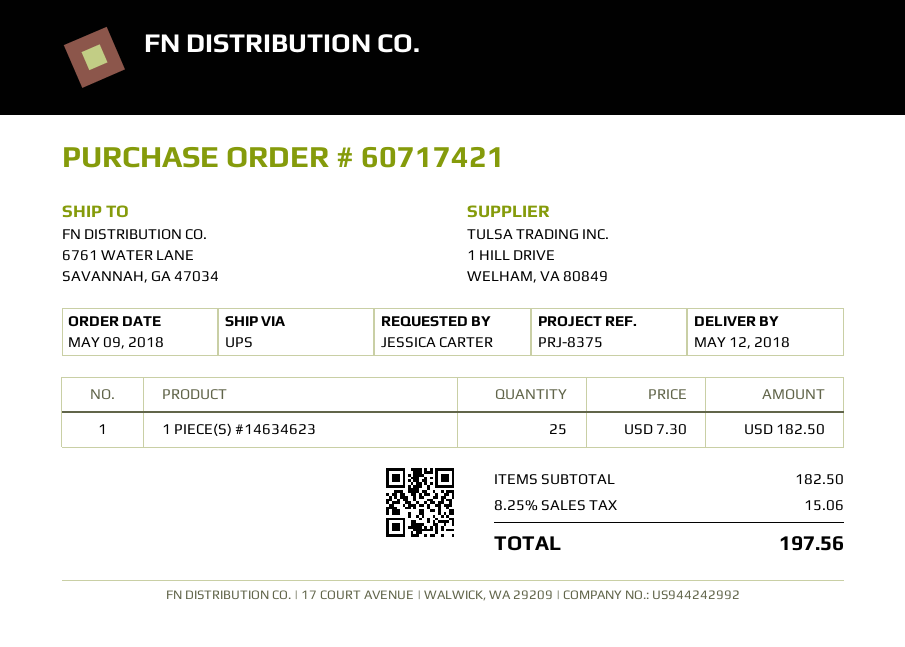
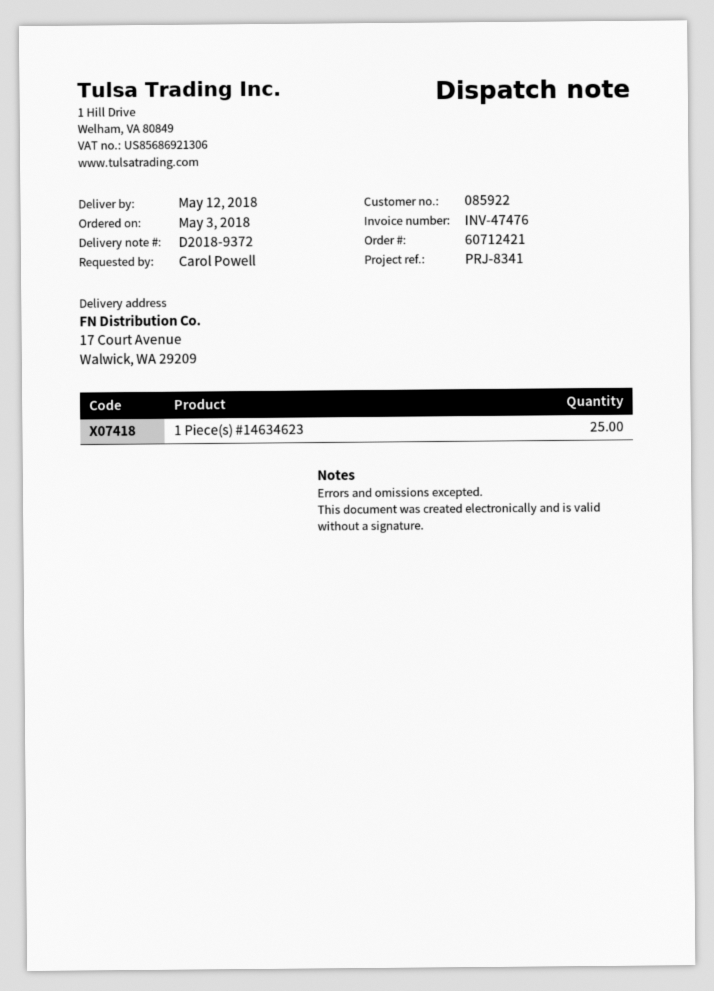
order number: 60717421 -> 60712421
order date: 2018-05-09 -> 2018-05-03
reference: PRJ-8375 -> PRJ-8341
ordered by: JESSICA CARTER -> Carol Powell
ship to: 6761 WATER LANE, SAVANNAH, GA 47034 -> 17 Court Avenue, Walwick, WA 29209

